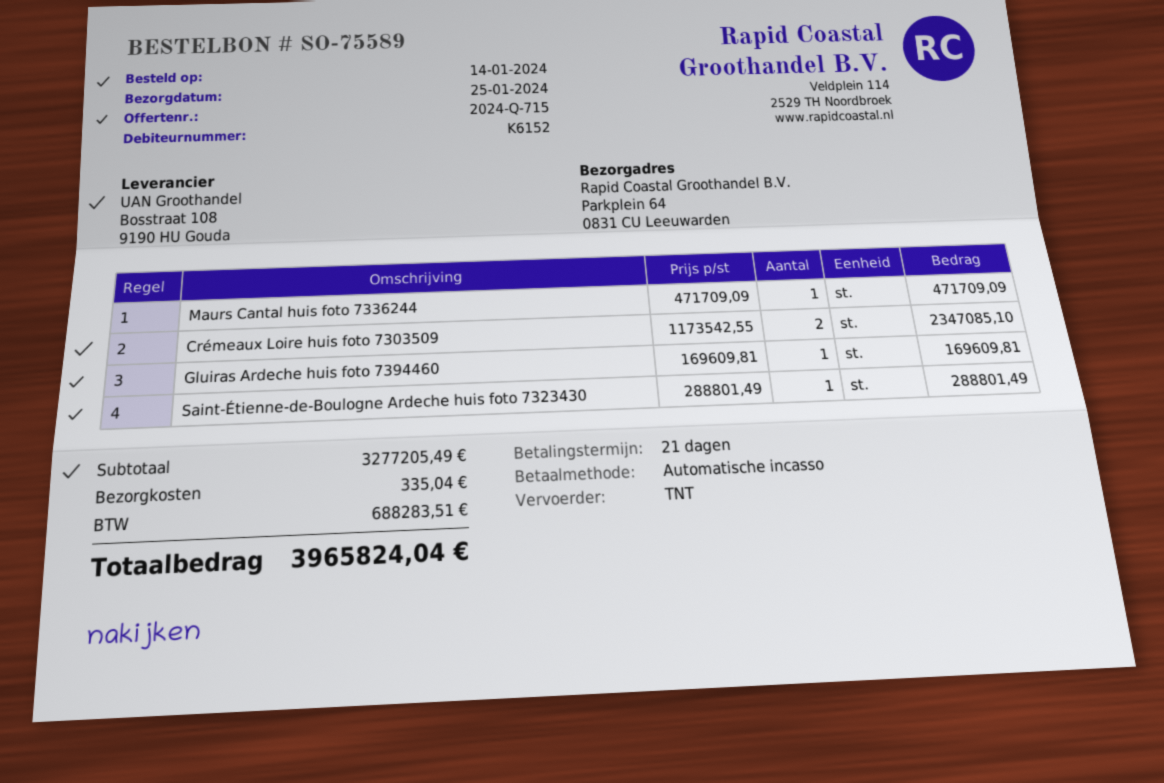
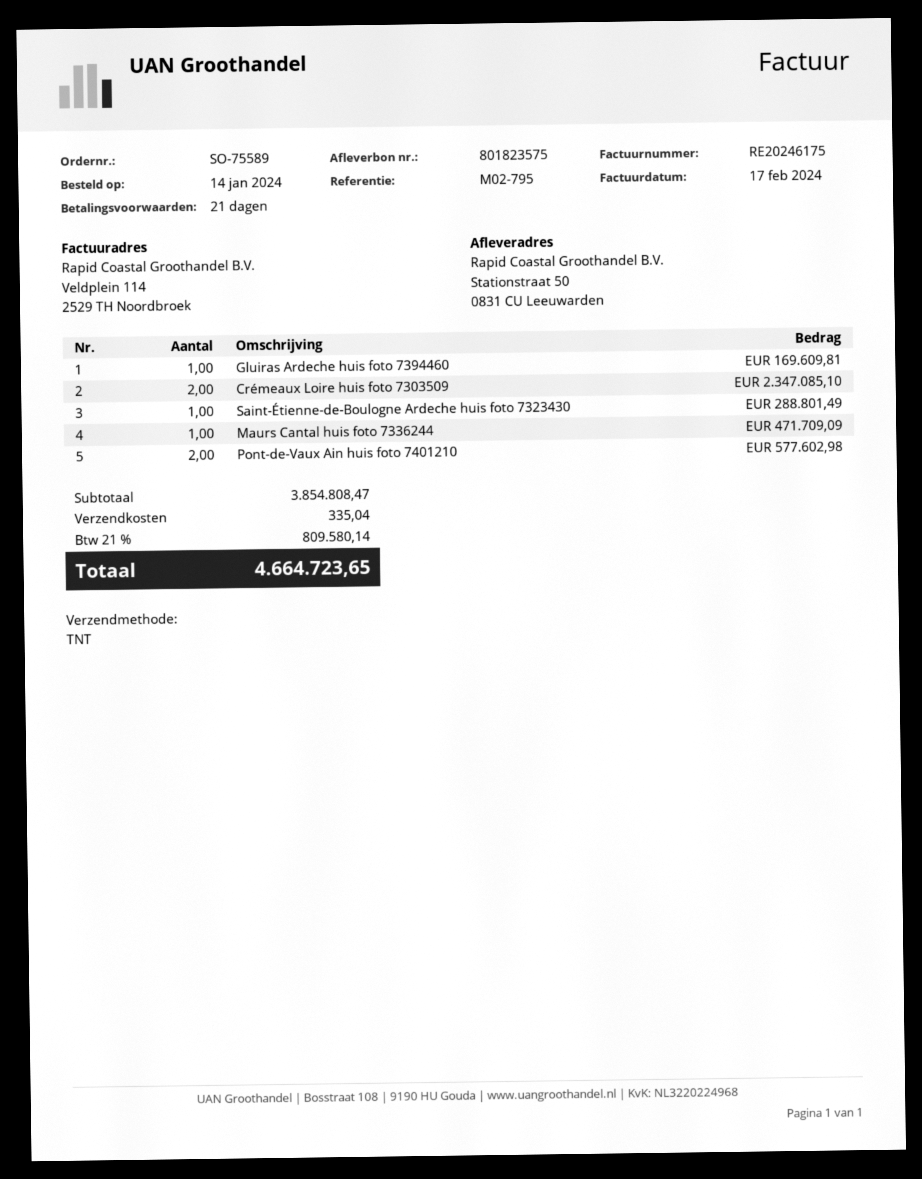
ship to: Parkplein 64, 0831 CU Leeuwarden -> Stationstraat 50, 0831 CU Leeuwarden
Pont-de-Vaux Ain huis foto 7401210: none -> 2 for 577602.98
subtotal: 3277205.49 -> 3854808.47
tax: 688283.51 -> 809580.14
total: 3965824.04 -> 4664723.65

